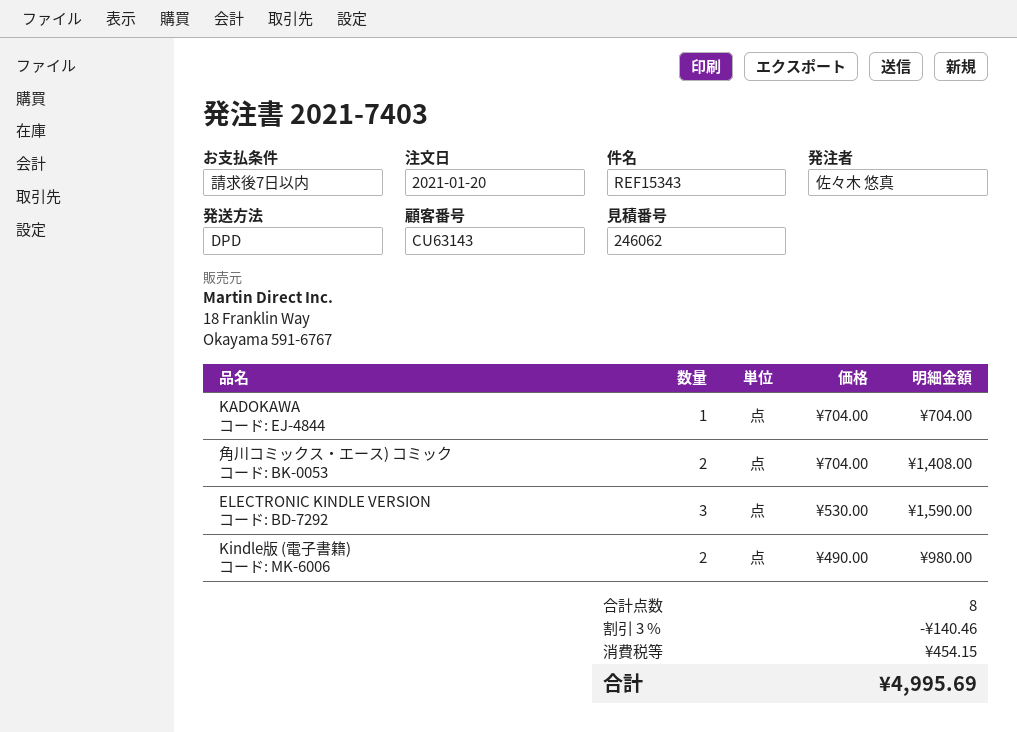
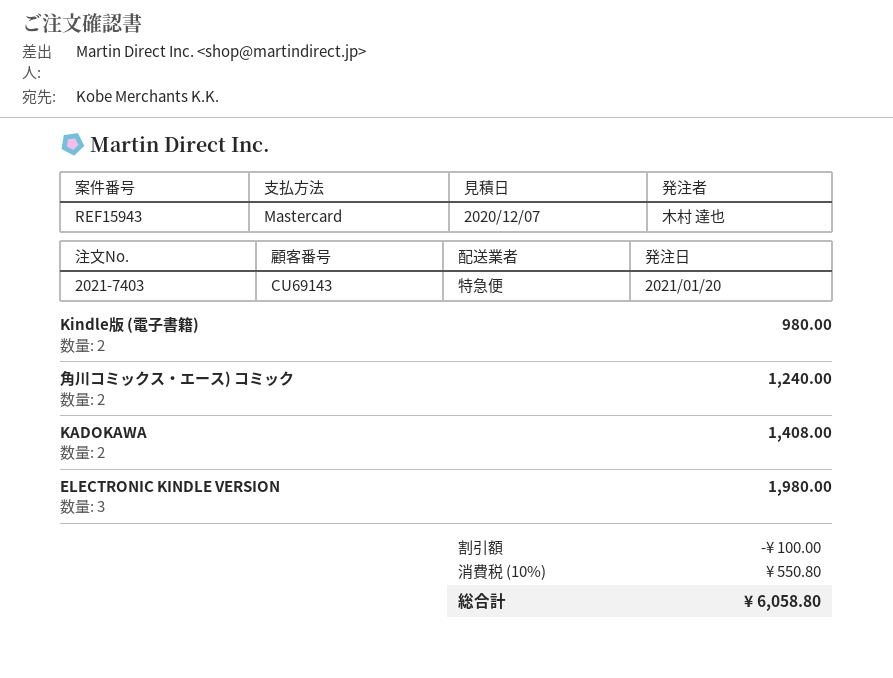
customer number: CU63143 -> CU69143
reference: REF15343 -> REF15943
ordered by: 佐々木 悠真 -> 木村 達也
shipping method: DPD -> express
KADOKAWA: 1 for 704.00 -> 2 for 1408.00
角川コミックス・エース) コミック: 2 for 1408.00 -> 2 for 1240.00
ELECTRONIC KINDLE VERSION: 3 for 1590.00 -> 3 for 1980.00
discount: 140.46 -> 100.00
tax: 454.15 -> 550.80
total: 4995.69 -> 6058.80

